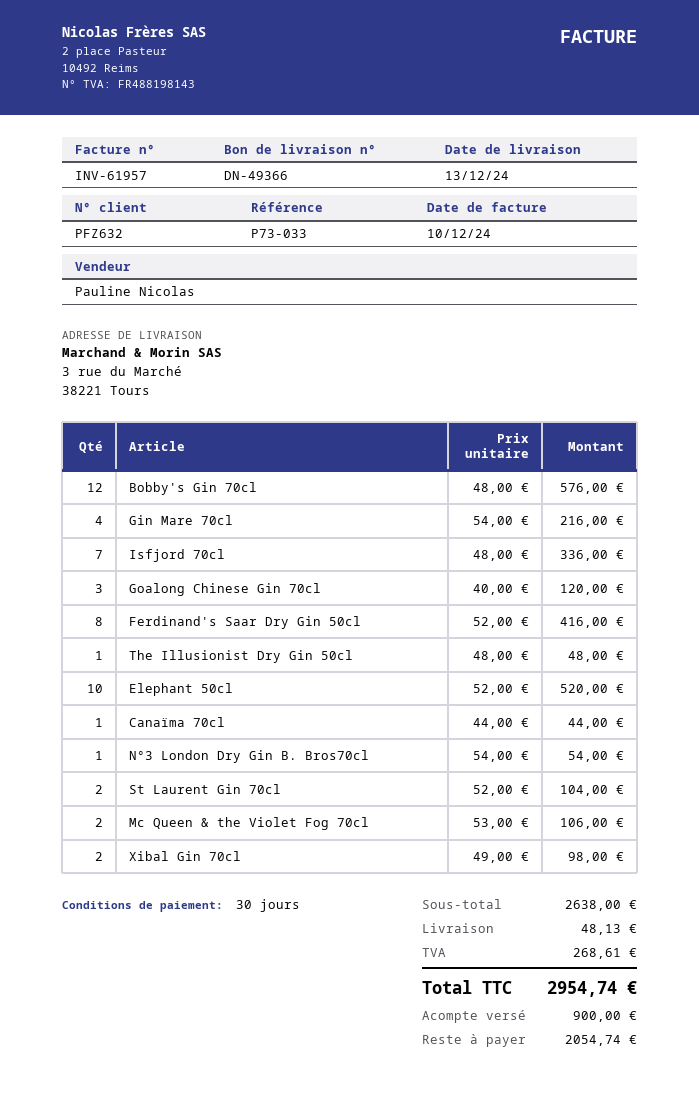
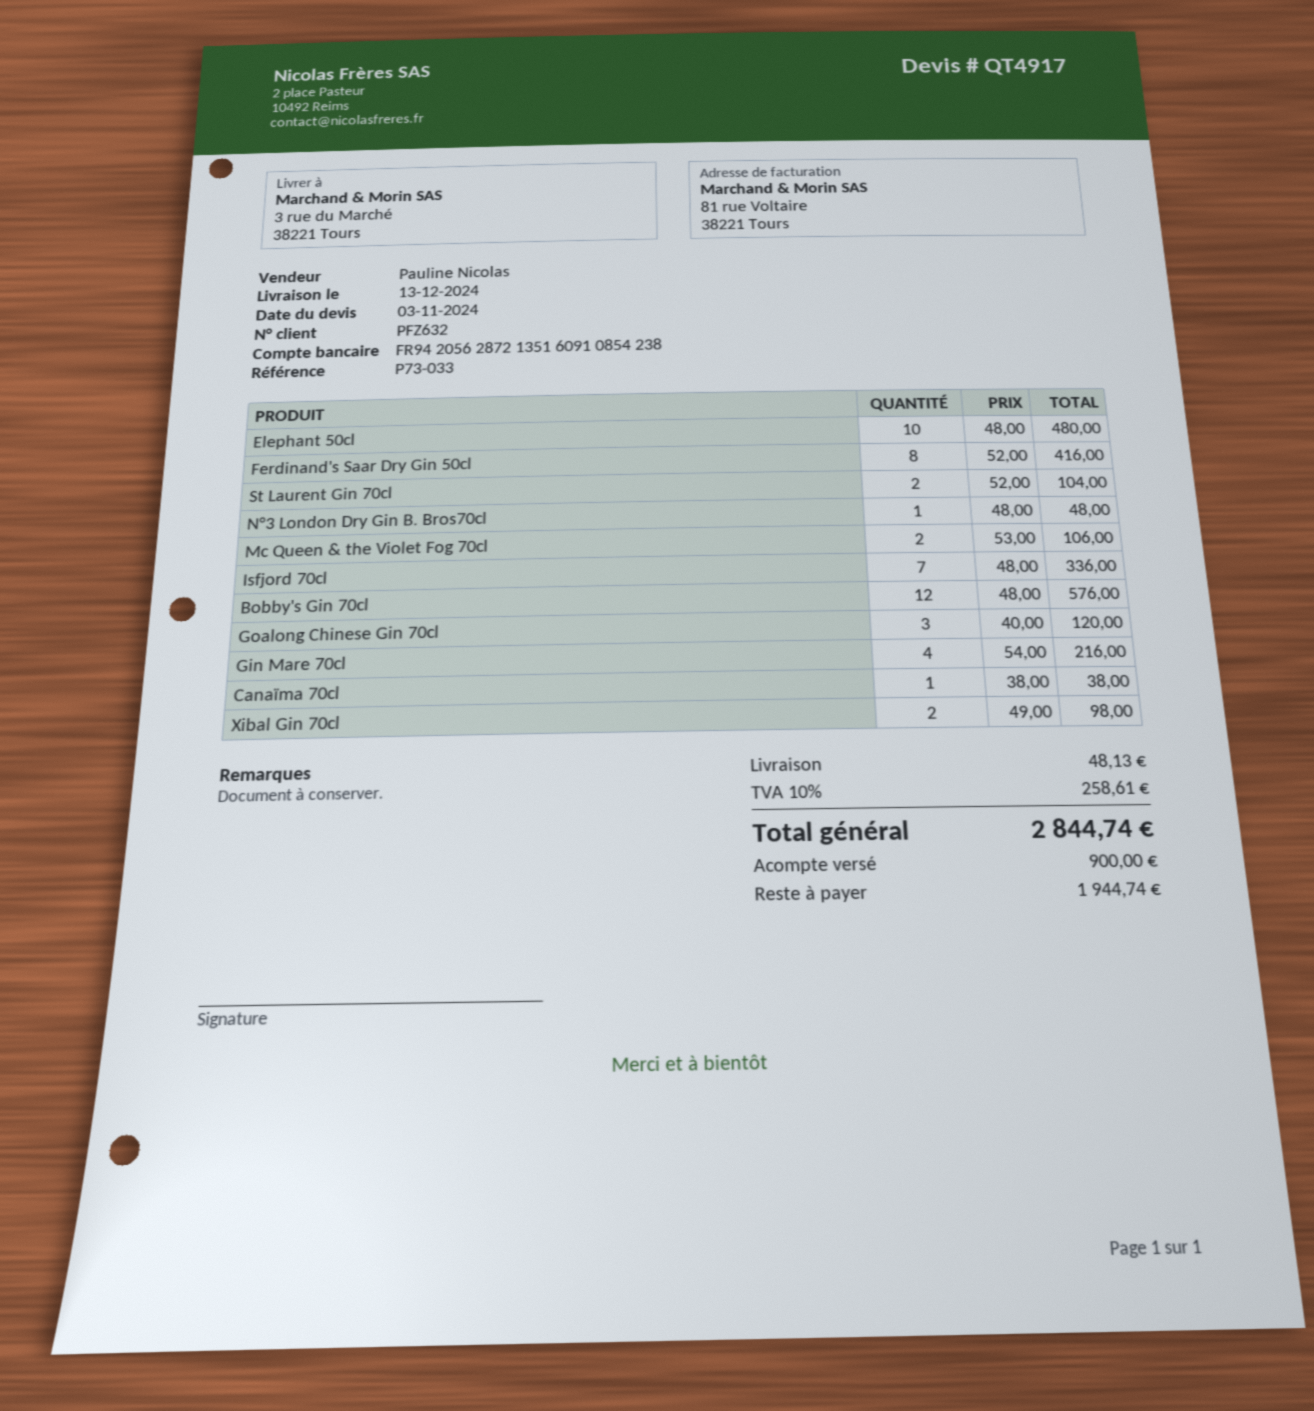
The Illusionist Dry Gin 50cl: 1 x 48.00 = 48.00 -> none
Elephant 50cl: 10 x 52.00 = 520.00 -> 10 x 48.00 = 480.00
Canaïma 70cl: 1 x 44.00 = 44.00 -> 1 x 38.00 = 38.00
N°3 London Dry Gin B. Bros70cl: 1 x 54.00 = 54.00 -> 1 x 48.00 = 48.00
tax: 268.61 -> 258.61
total: 2954.74 -> 2844.74
balance: 2054.74 -> 1944.74

